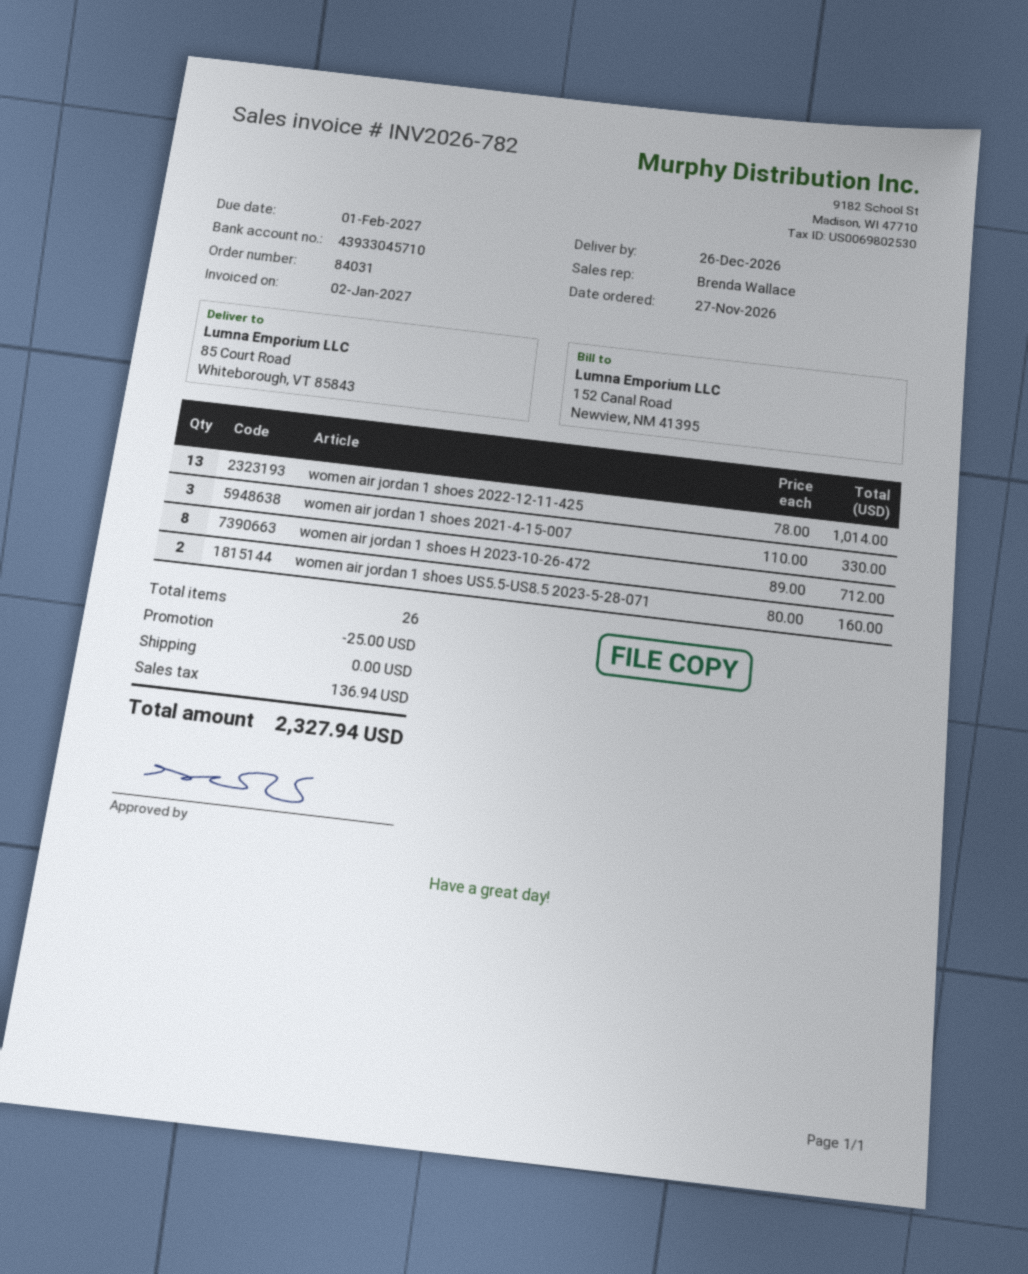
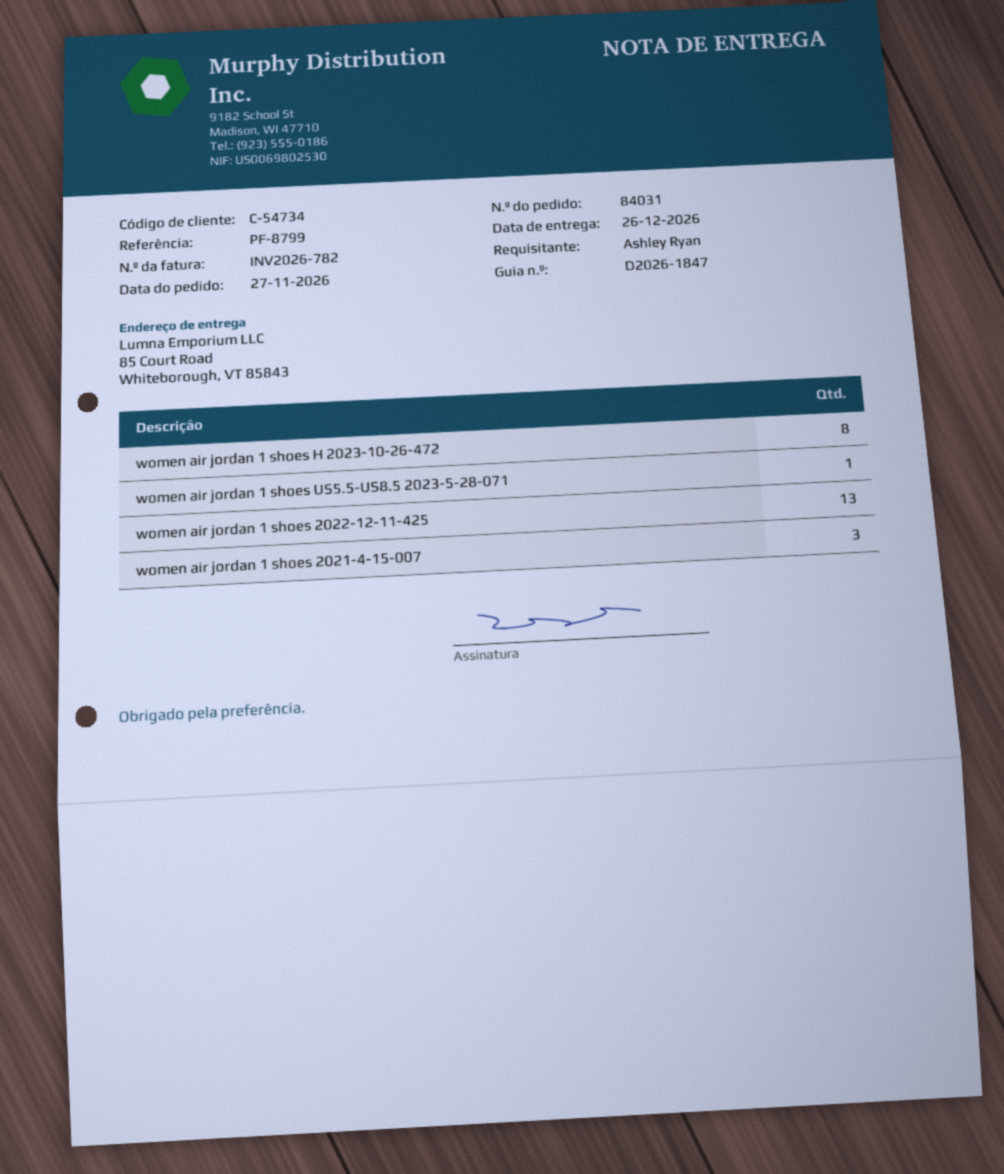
women air jordan 1 shoes US5.5-US8.5 2023-5-28-071: 2 -> 1

